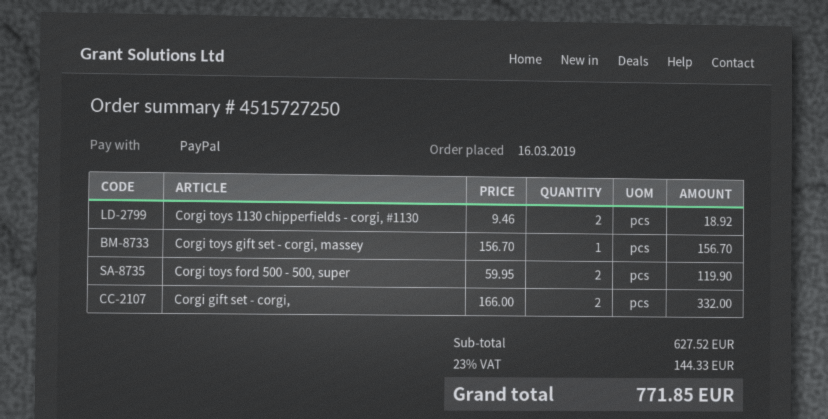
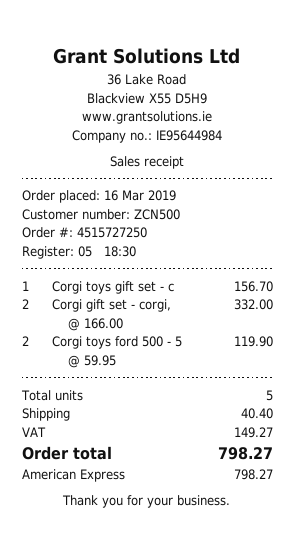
payment method: PayPal -> American Express
Corgi toys 1130 chipperfields - corgi, #1130: 2 x 9.46 = 18.92 -> none
shipping: none -> 40.40
tax: 144.33 -> 149.27
total: 771.85 -> 798.27

